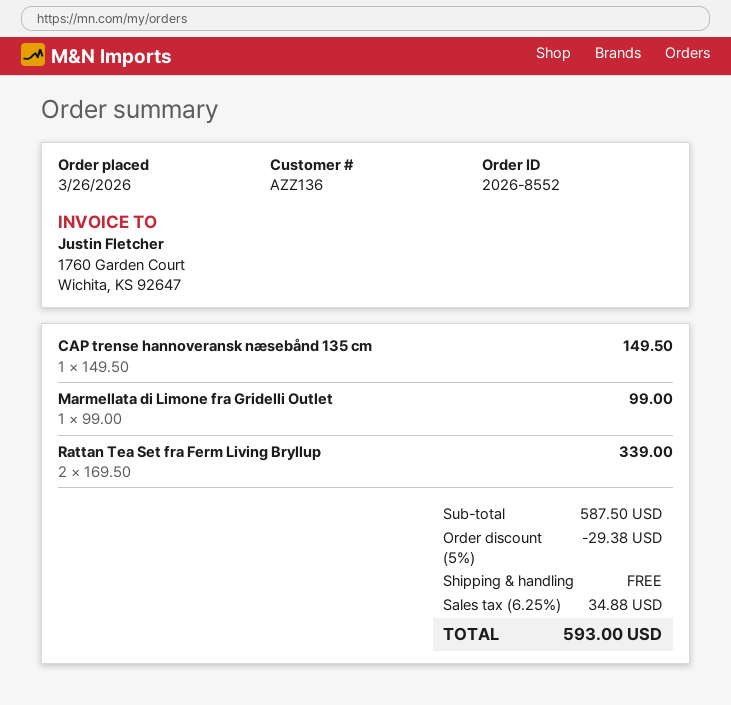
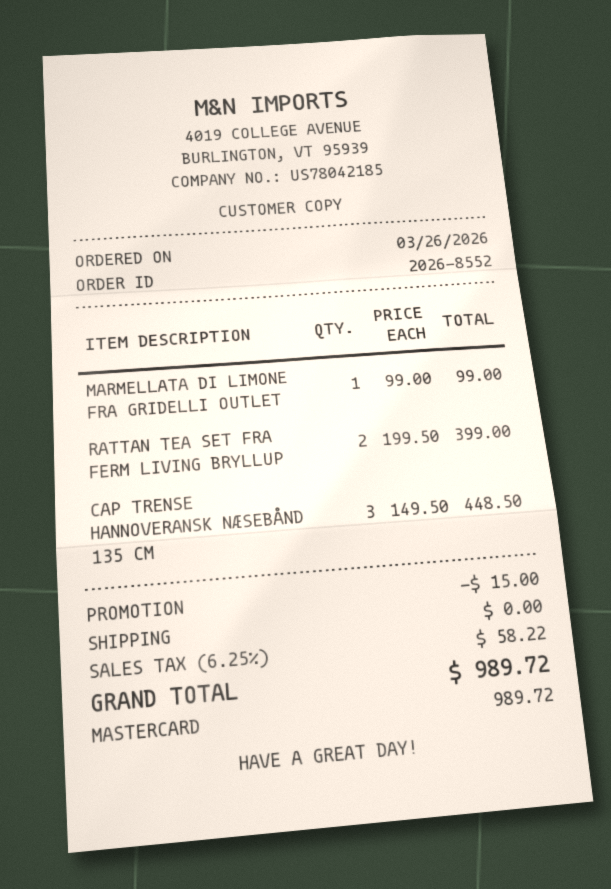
CAP trense hannoveransk næsebånd 135 cm: 1 x 149.50 = 149.50 -> 3 x 149.50 = 448.50
Rattan Tea Set fra Ferm Living Bryllup: 2 x 169.50 = 339.00 -> 2 x 199.50 = 399.00
discount: 29.38 -> 15.00
tax: 6.25% = 34.88 -> 6.25% = 58.22
total: 593.00 -> 989.72

